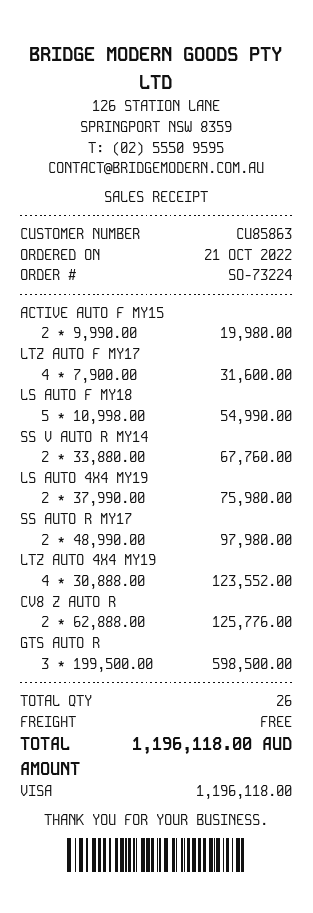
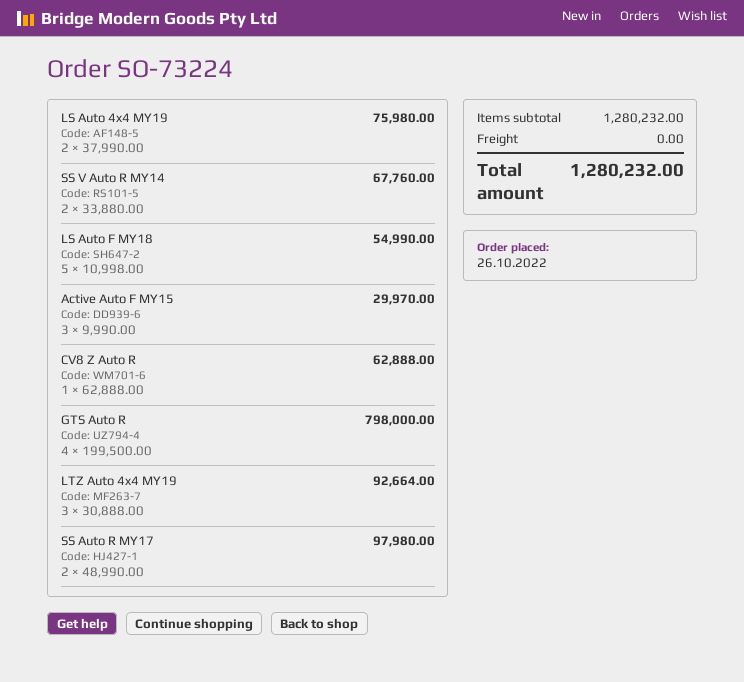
order date: 2022-10-21 -> 2022-10-26
ACTIVE AUTO F MY15: 2 x 9990.00 = 19980.00 -> 3 x 9990.00 = 29970.00
LTZ AUTO F MY17: 4 x 7900.00 = 31600.00 -> none
LTZ AUTO 4X4 MY19: 4 x 30888.00 = 123552.00 -> 3 x 30888.00 = 92664.00
CV8 Z AUTO R: 2 x 62888.00 = 125776.00 -> 1 x 62888.00 = 62888.00
GTS AUTO R: 3 x 199500.00 = 598500.00 -> 4 x 199500.00 = 798000.00
total: 1196118.00 -> 1280232.00

